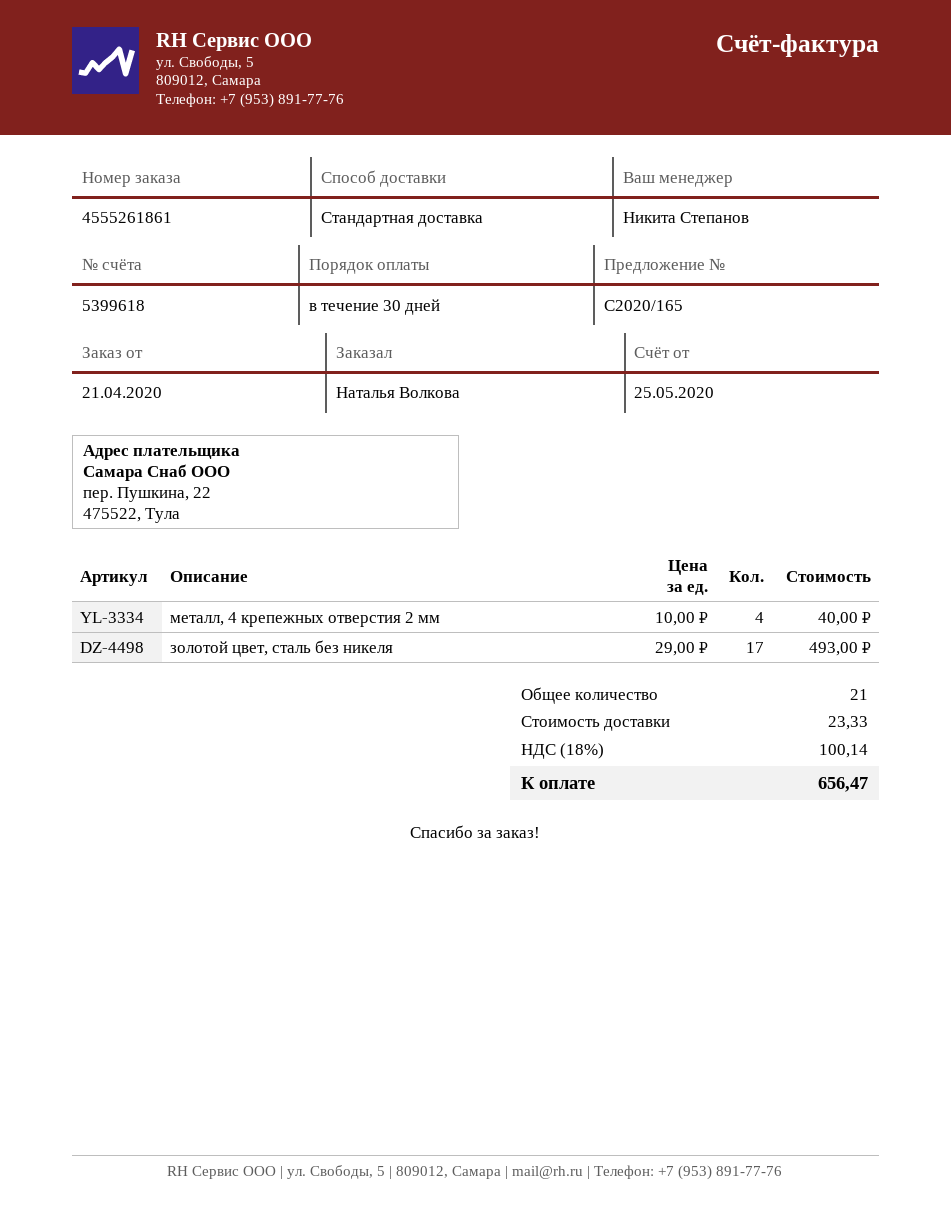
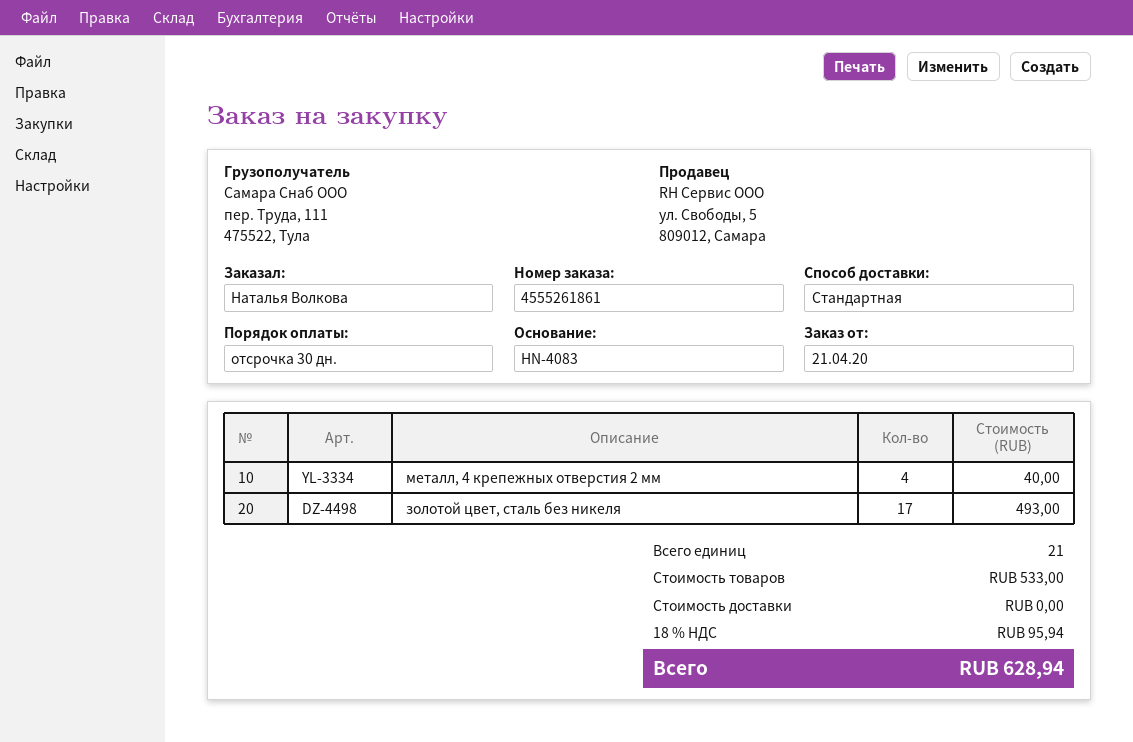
shipping: 23.33 -> 0.00
tax: 18% = 100.14 -> 18% = 95.94
total: 656.47 -> 628.94

